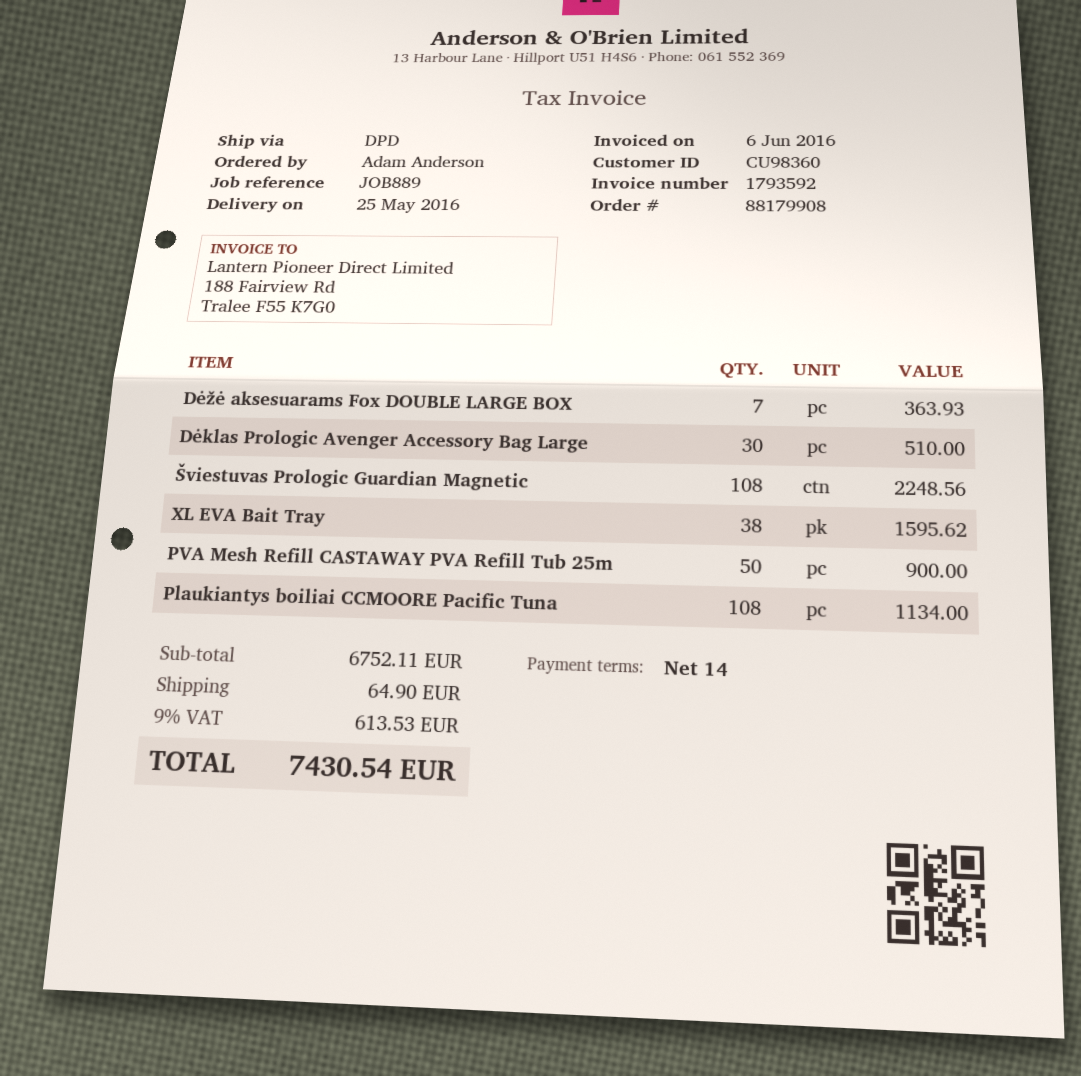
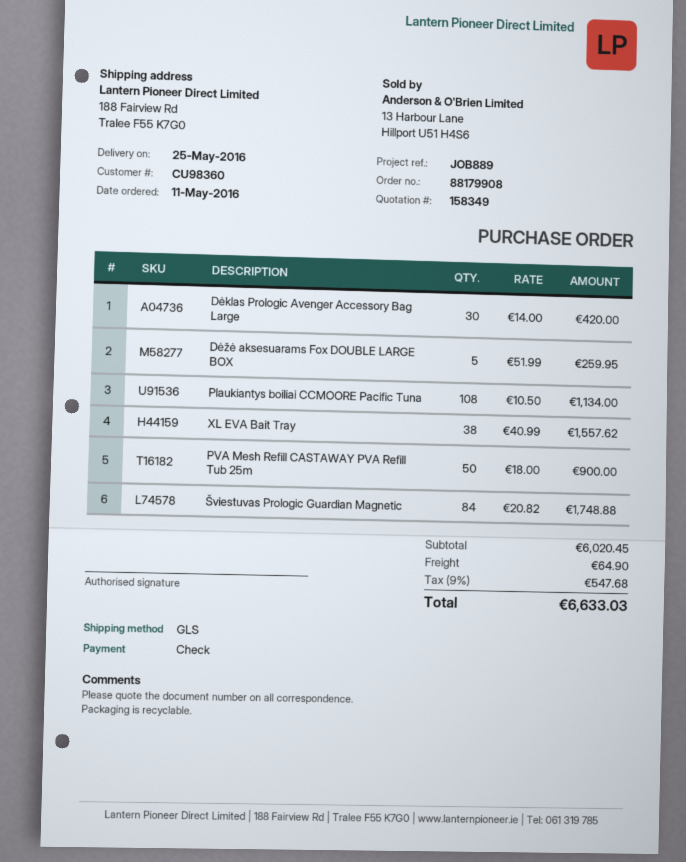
shipping method: DPD -> GLS
Dėžė aksesuarams Fox DOUBLE LARGE BOX: 7 for 363.93 -> 5 for 259.95
Dėklas Prologic Avenger Accessory Bag Large: 30 for 510.00 -> 30 for 420.00
Šviestuvas Prologic Guardian Magnetic: 108 for 2248.56 -> 84 for 1748.88
XL EVA Bait Tray: 38 for 1595.62 -> 38 for 1557.62
subtotal: 6752.11 -> 6020.45
tax: 9% = 613.53 -> 9% = 547.68
total: 7430.54 -> 6633.03

